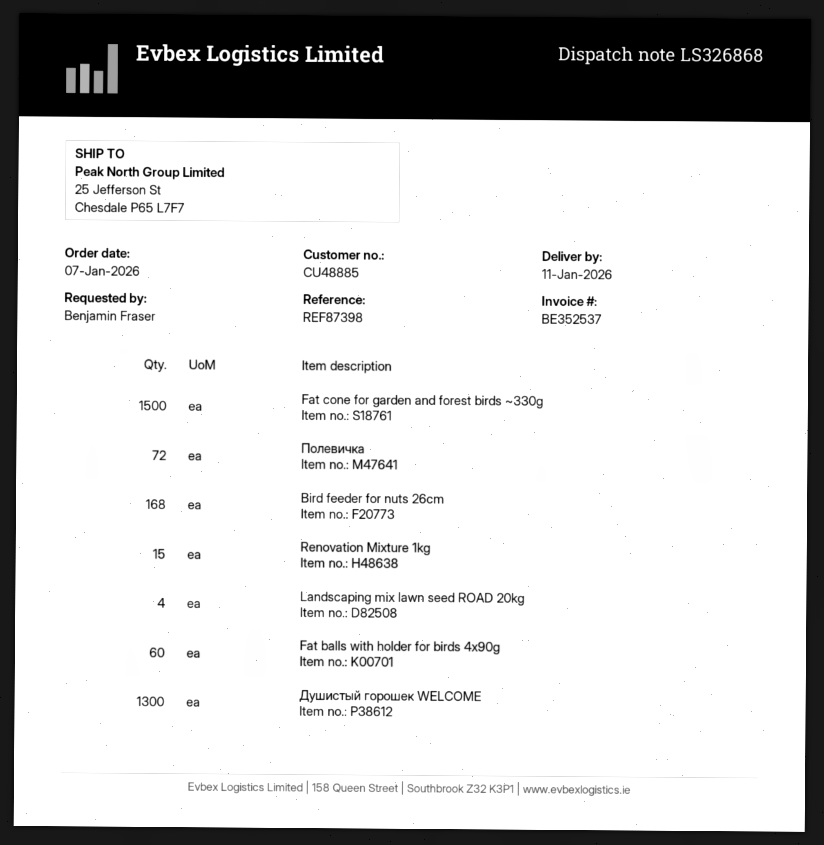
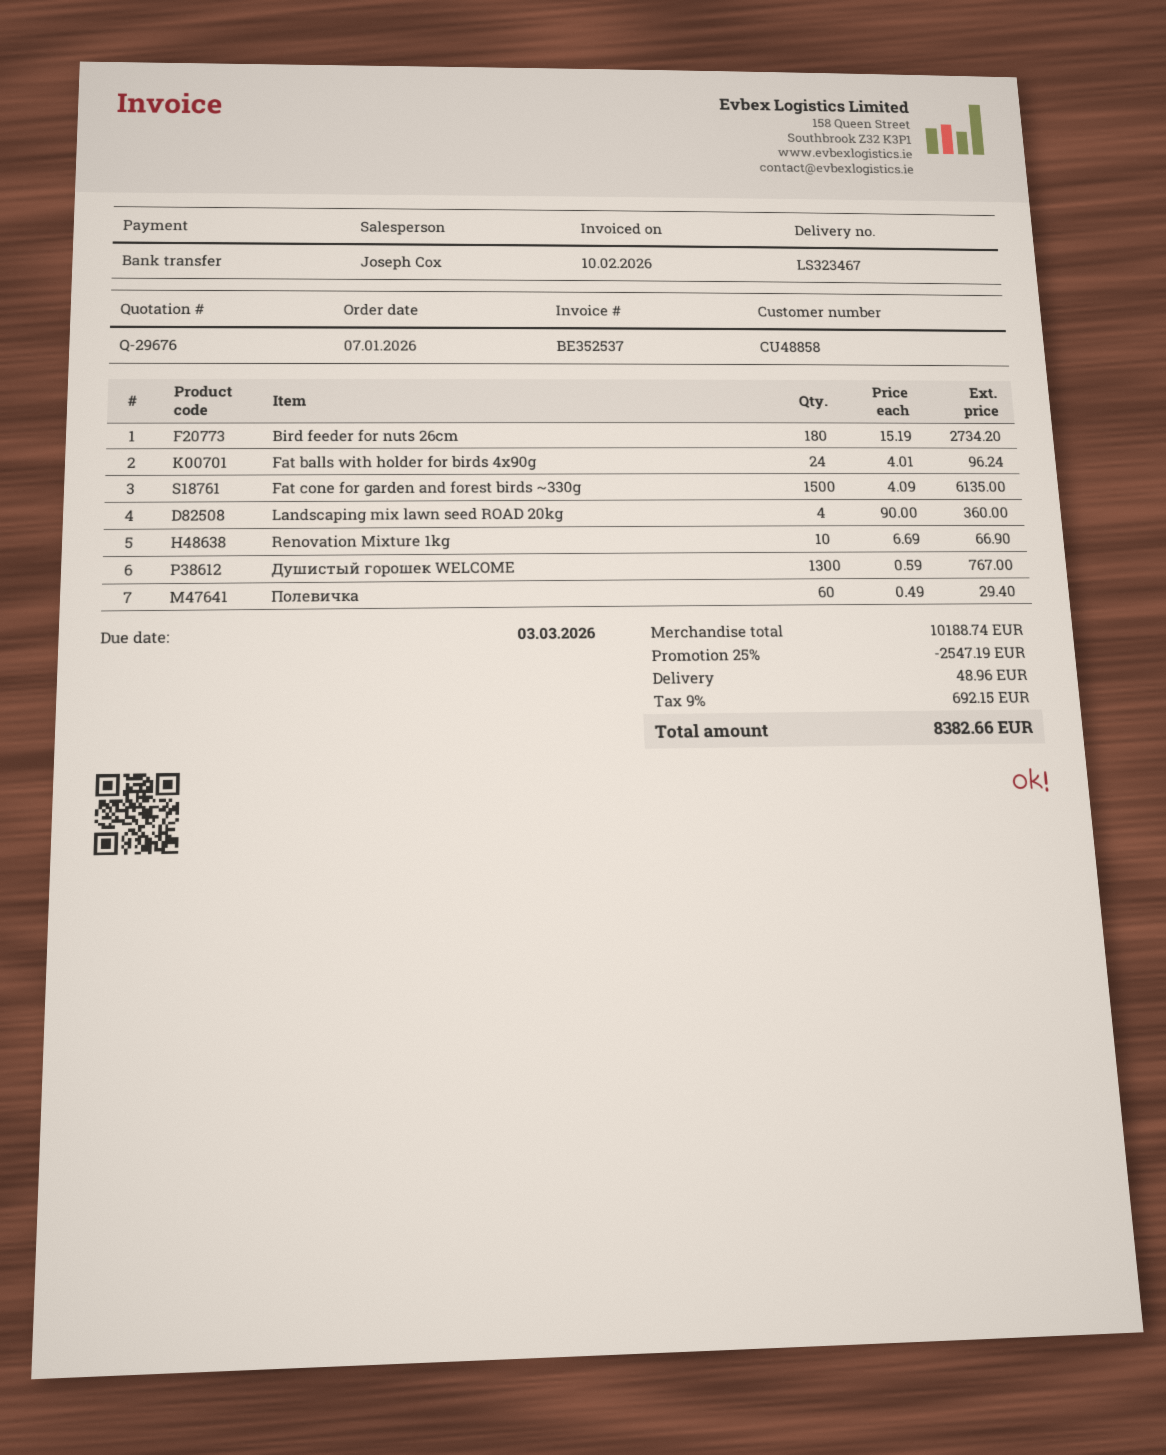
delivery note number: LS326868 -> LS323467
customer number: CU48885 -> CU48858
Полевичка: 72 -> 60
Bird feeder for nuts 26cm: 168 -> 180
Renovation Mixture 1kg: 15 -> 10
Fat balls with holder for birds 4x90g: 60 -> 24

